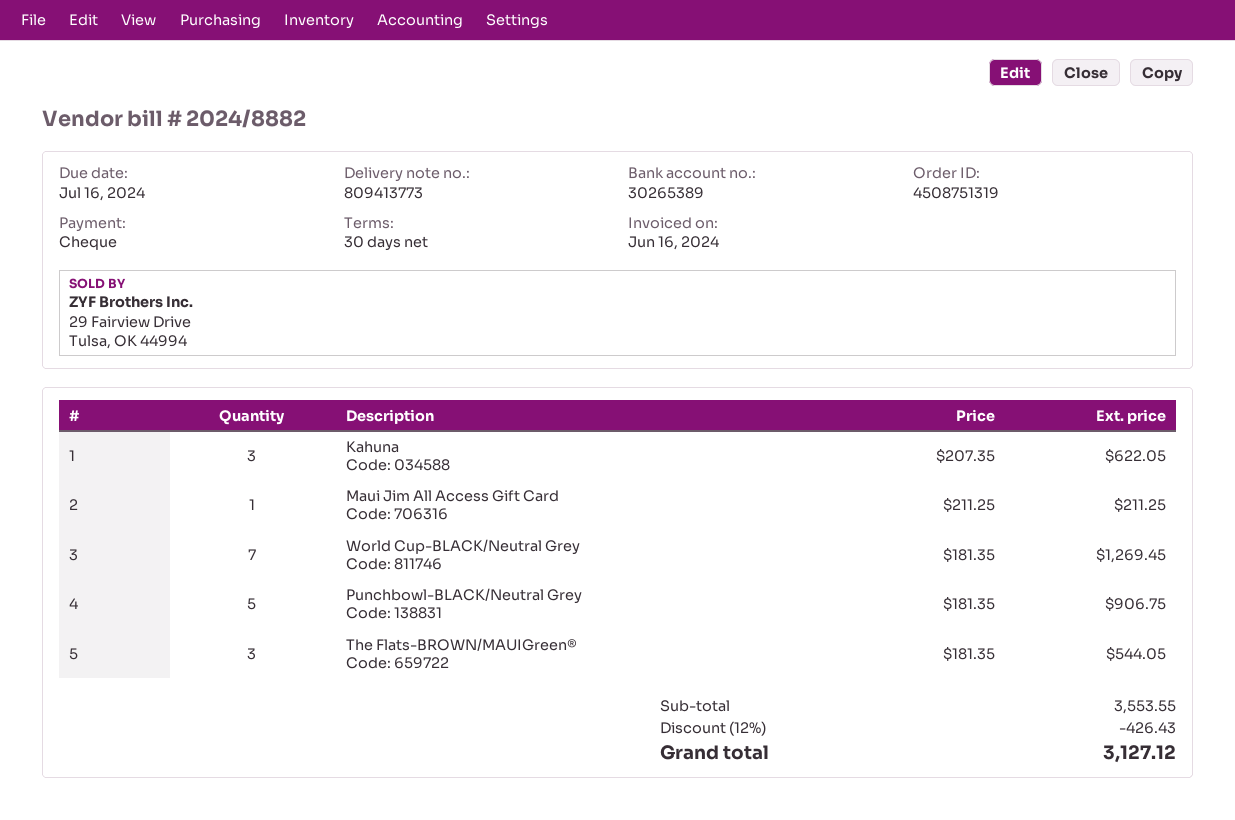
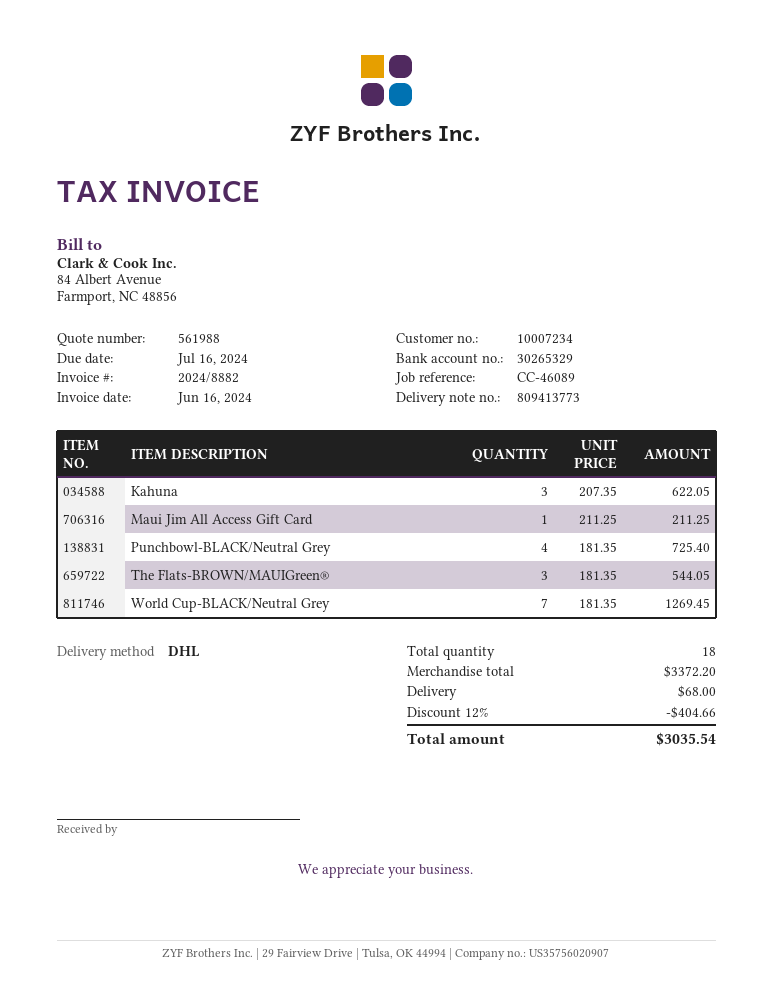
bank account: 30265389 -> 30265329
Punchbowl-BLACK/Neutral Grey: 5 x 181.35 = 906.75 -> 4 x 181.35 = 725.40
subtotal: 3553.55 -> 3372.20
discount: 12% = 426.43 -> 12% = 404.66
shipping: none -> 68.00
total: 3127.12 -> 3035.54

